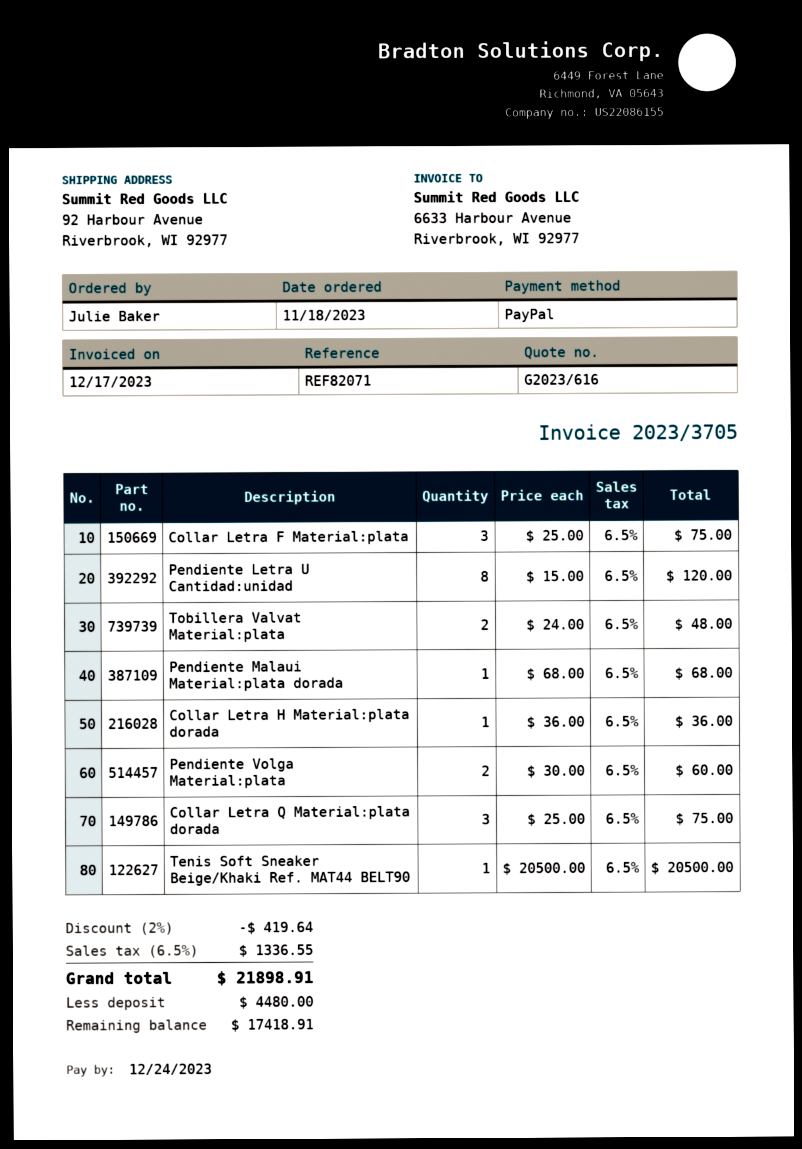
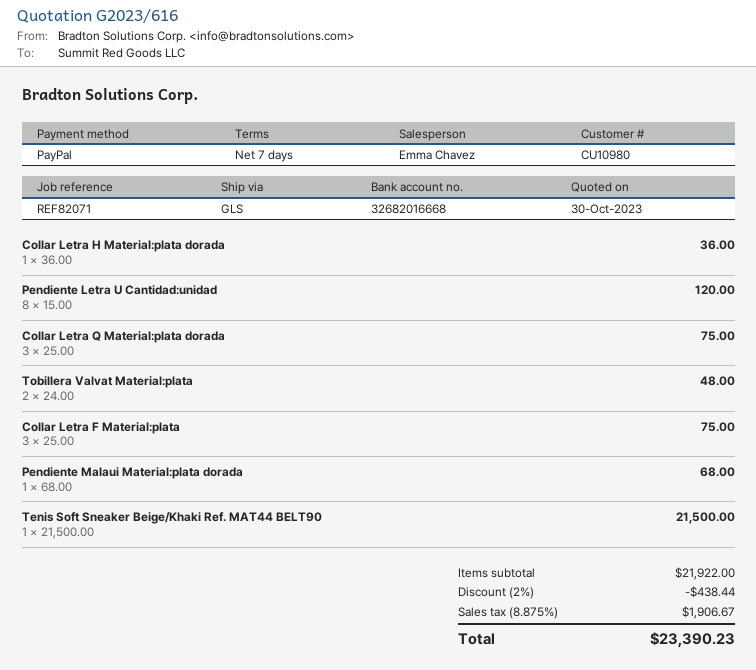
Pendiente Volga Material:plata: 2 x 30.00 = 60.00 -> none
Tenis Soft Sneaker Beige/Khaki Ref. MAT44 BELT90: 1 x 20500.00 = 20500.00 -> 1 x 21500.00 = 21500.00
discount: 2% = 419.64 -> 2% = 438.44
tax: 6.5% = 1336.55 -> 8.875% = 1906.67
total: 21898.91 -> 23390.23

